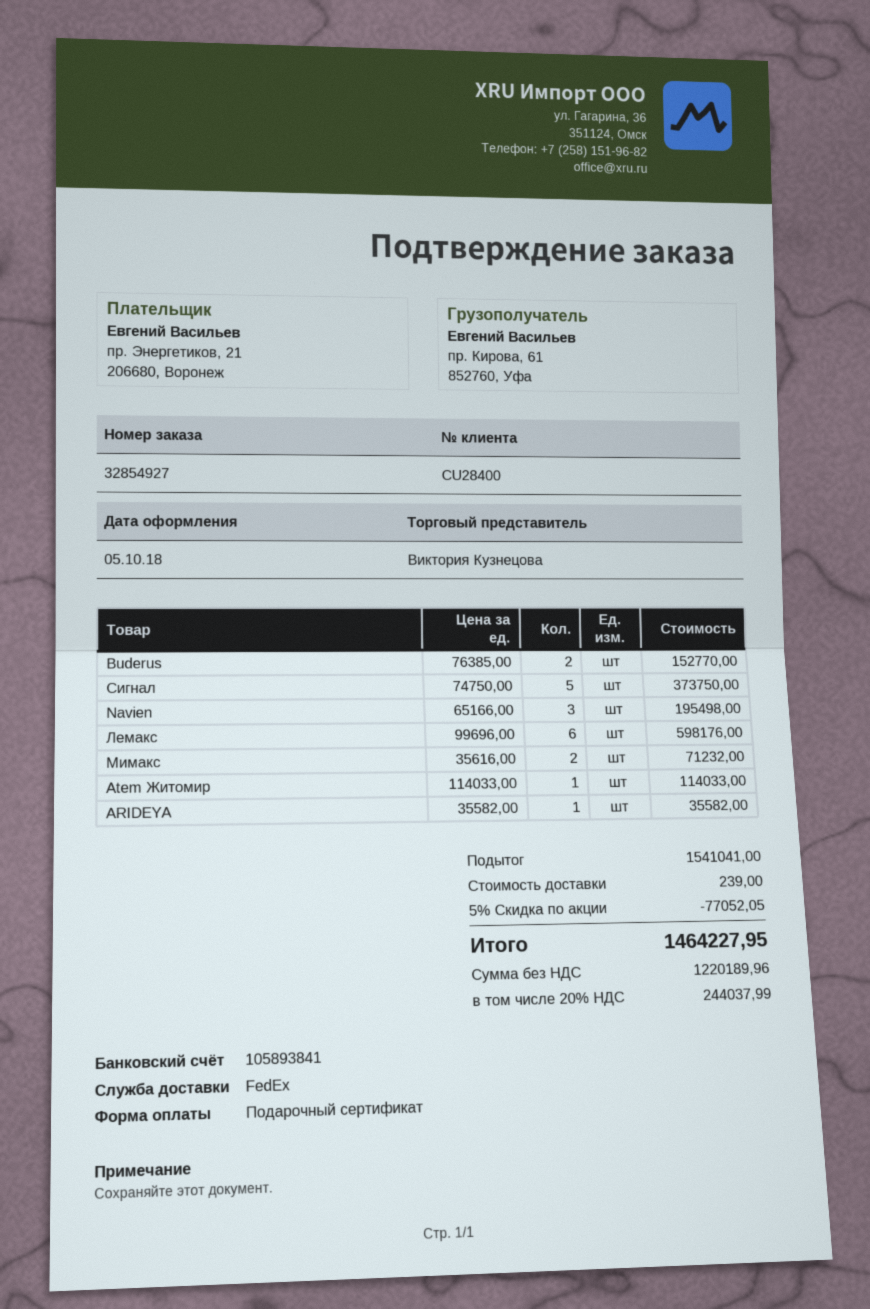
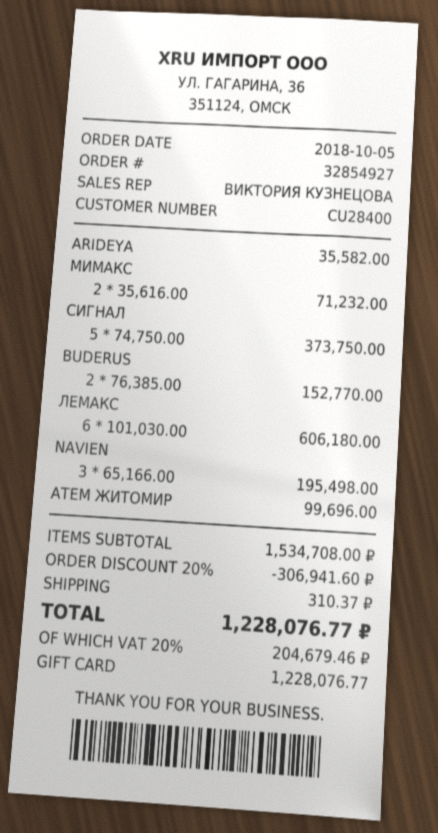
Лемакс: 6 x 99696.00 = 598176.00 -> 6 x 101030.00 = 606180.00
Atem Житомир: 1 x 114033.00 = 114033.00 -> 1 x 99696.00 = 99696.00
subtotal: 1541041.00 -> 1534708.00
discount: 5% = 77052.05 -> 20% = 306941.60
shipping: 239.00 -> 310.37
tax: 20% = 244037.99 -> 20% = 204679.46
total: 1464227.95 -> 1228076.77

